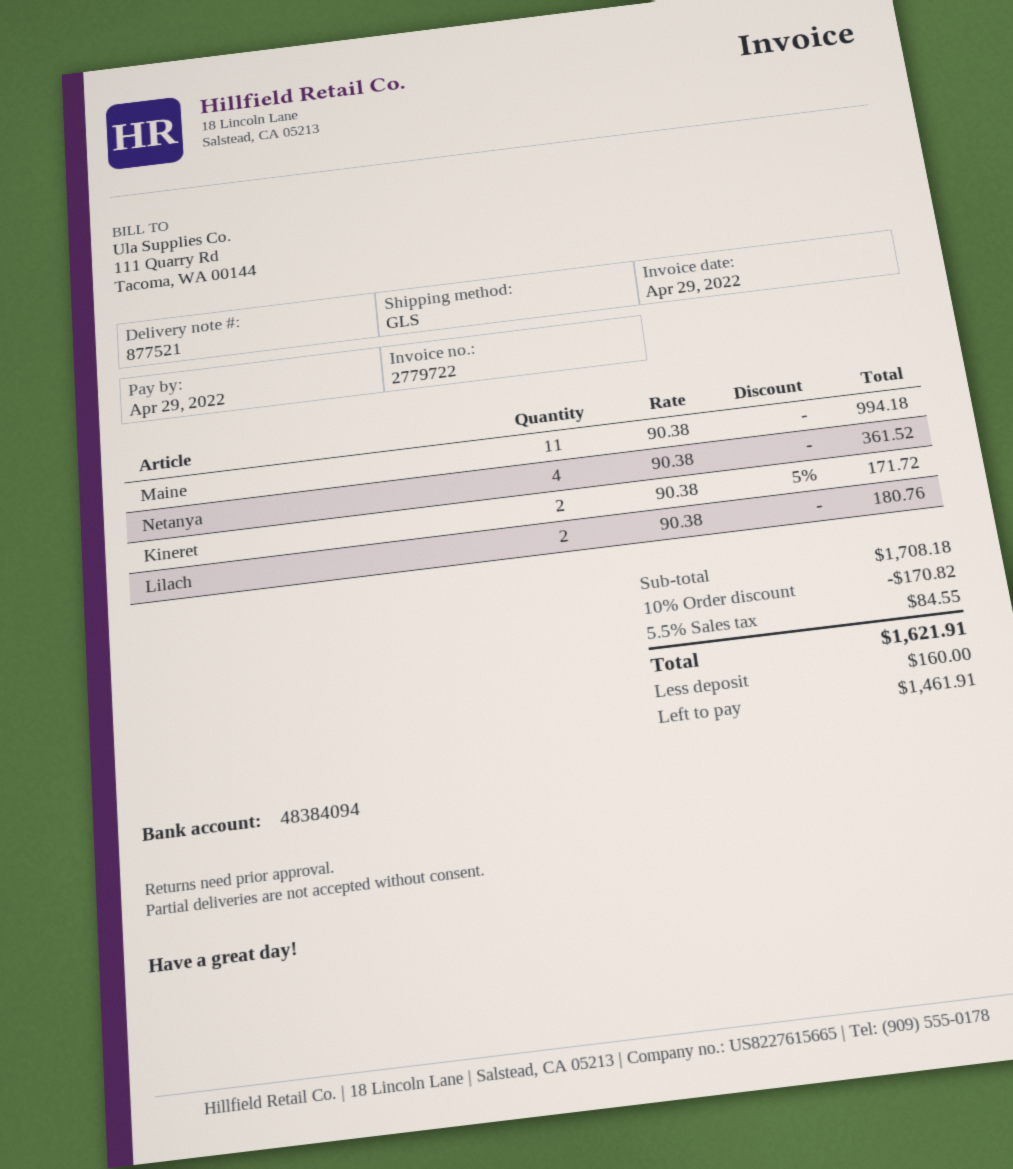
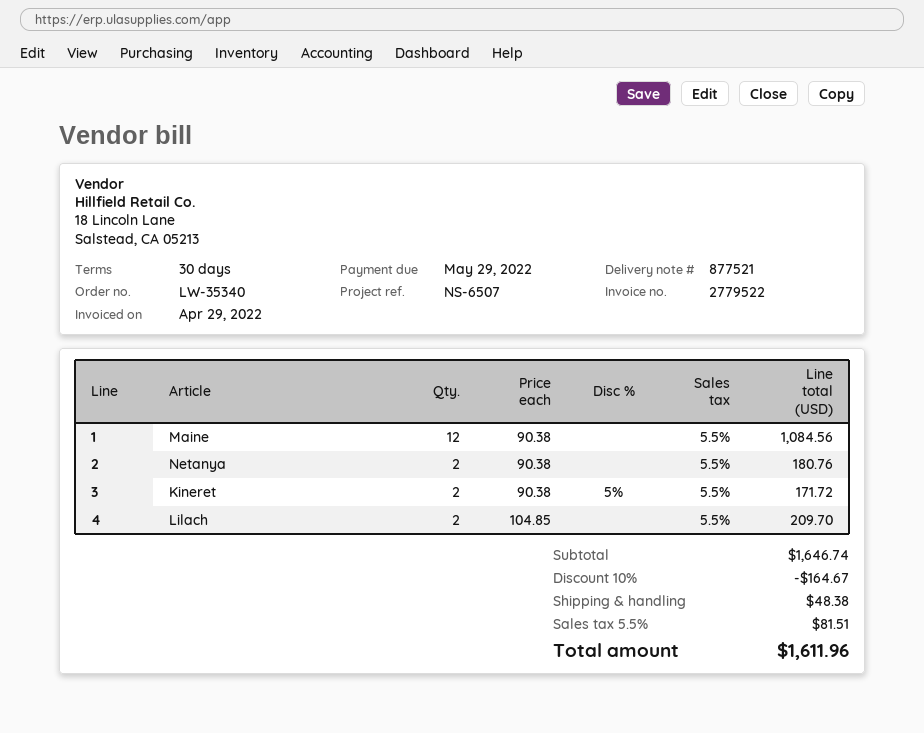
invoice number: 2779722 -> 2779522
due date: 2022-04-29 -> 2022-05-29
Maine: 11 x 90.38 = 994.18 -> 12 x 90.38 = 1084.56
Netanya: 4 x 90.38 = 361.52 -> 2 x 90.38 = 180.76
Lilach: 2 x 90.38 = 180.76 -> 2 x 104.85 = 209.70
subtotal: 1708.18 -> 1646.74
discount: 10% = 170.82 -> 10% = 164.67
shipping: none -> 48.38
tax: 5.5% = 84.55 -> 5.5% = 81.51
total: 1621.91 -> 1611.96

